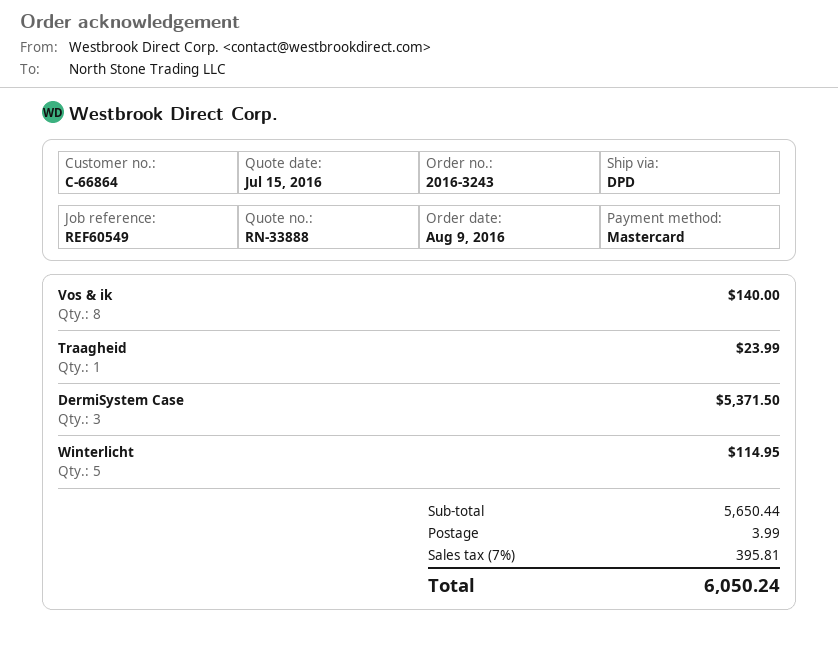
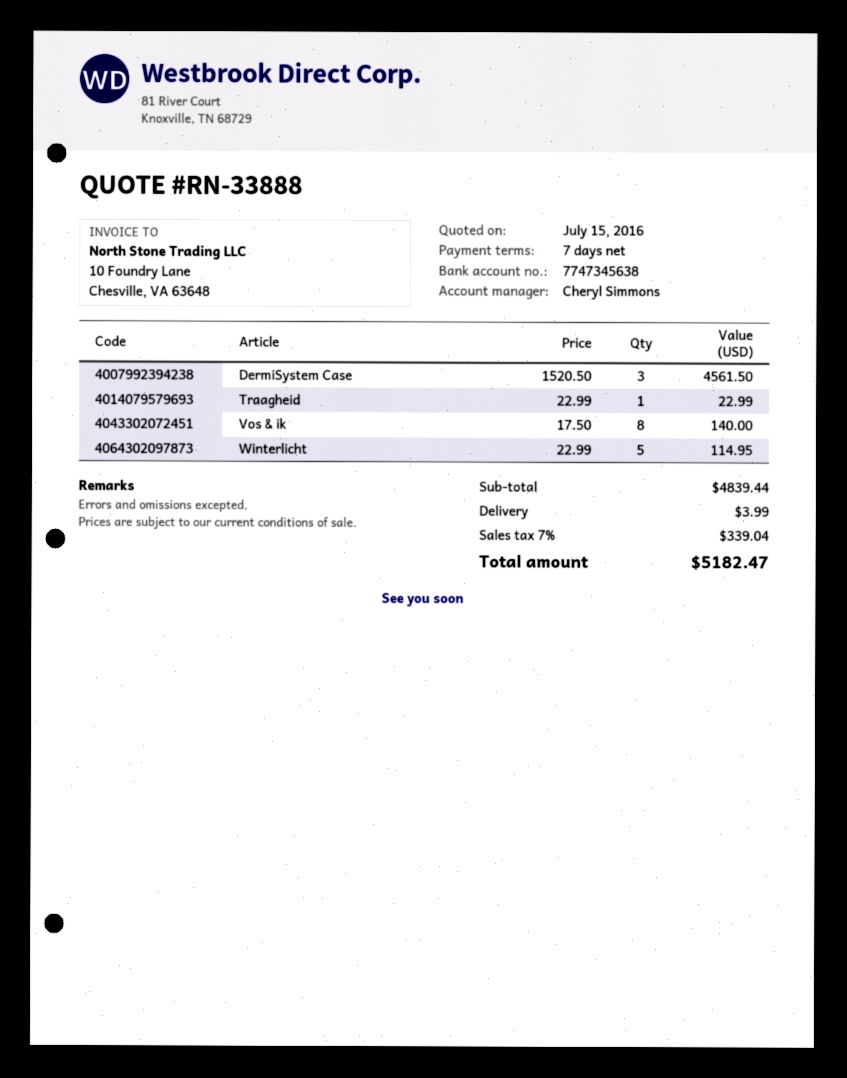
Traagheid: 1 for 23.99 -> 1 for 22.99
DermiSystem Case: 3 for 5371.50 -> 3 for 4561.50
subtotal: 5650.44 -> 4839.44
tax: 7% = 395.81 -> 7% = 339.04
total: 6050.24 -> 5182.47

